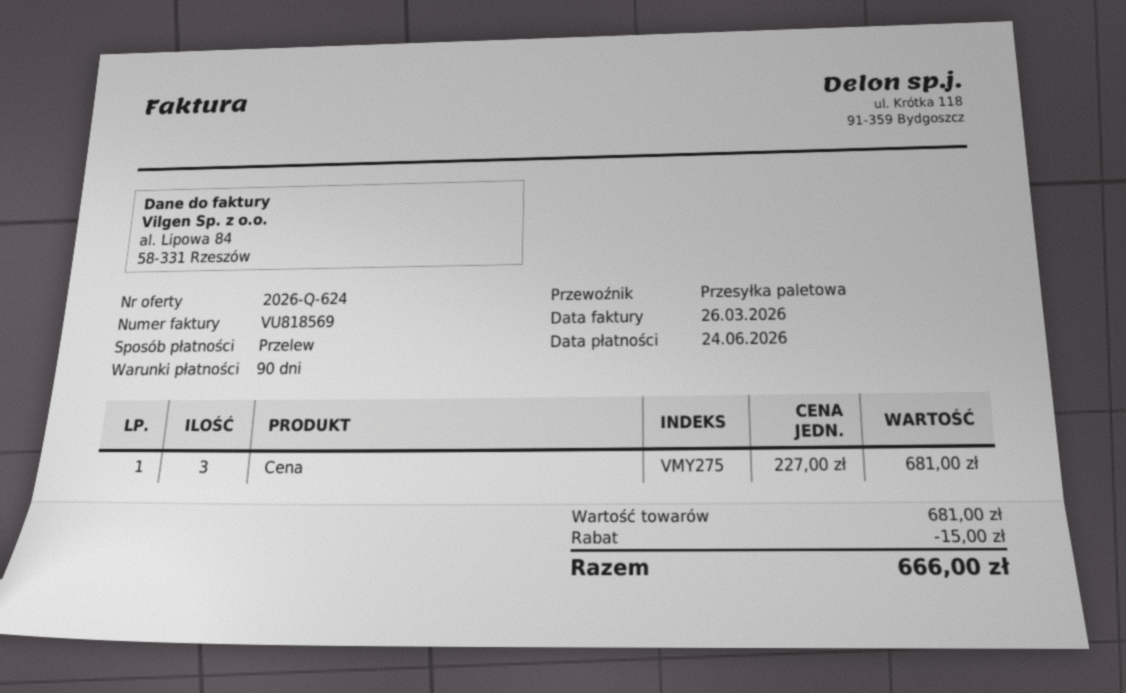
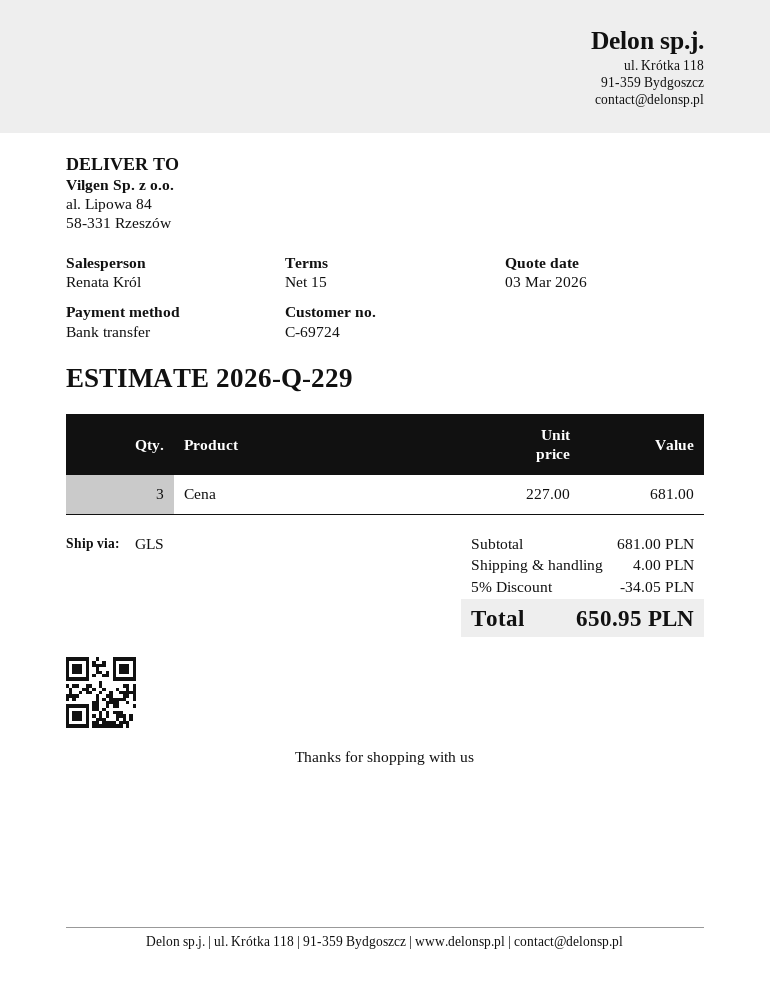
quote number: 2026-Q-624 -> 2026-Q-229
payment terms: 90 days -> 15 days
shipping method: pallet freight -> GLS
discount: 15.00 -> 34.05
shipping: none -> 4.00
total: 666.00 -> 650.95

